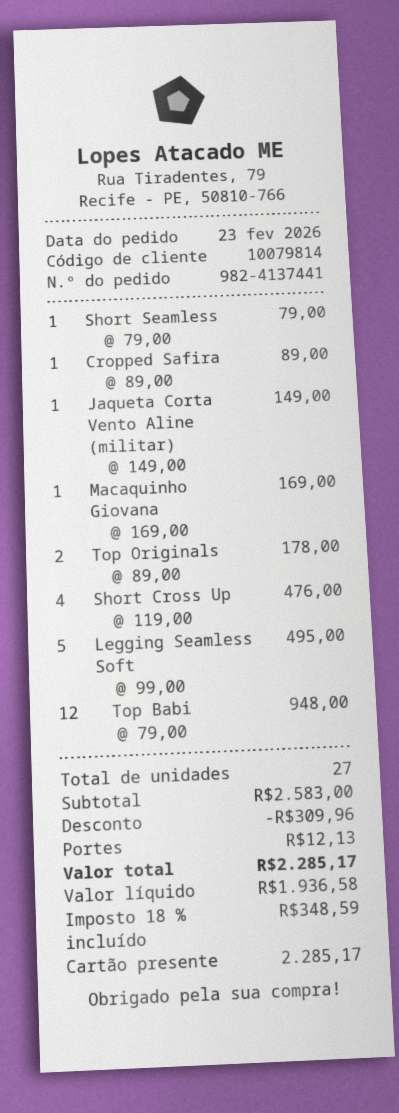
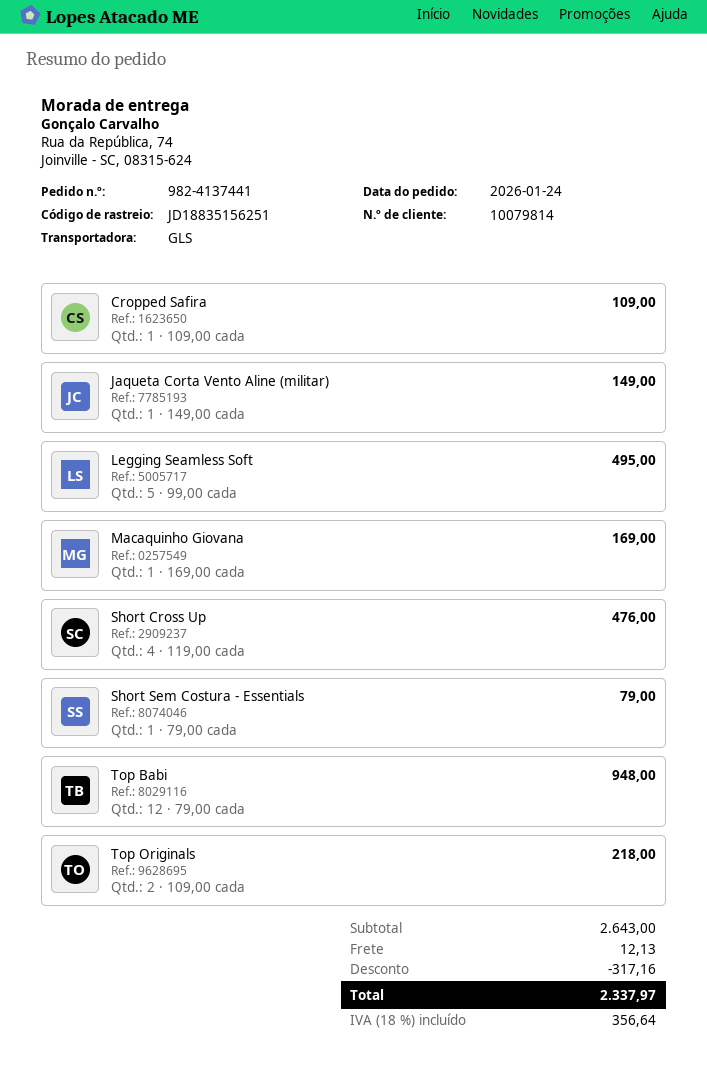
order date: 2026-02-23 -> 2026-01-24
Short Seamless: 1 x 79.00 = 79.00 -> none
Cropped Safira: 1 x 89.00 = 89.00 -> 1 x 109.00 = 109.00
Top Originals: 2 x 89.00 = 178.00 -> 2 x 109.00 = 218.00
Short Sem Costura - Essentials: none -> 1 x 79.00 = 79.00
subtotal: 2583.00 -> 2643.00
discount: 309.96 -> 317.16
tax: 18% = 348.59 -> 18% = 356.64
total: 2285.17 -> 2337.97

